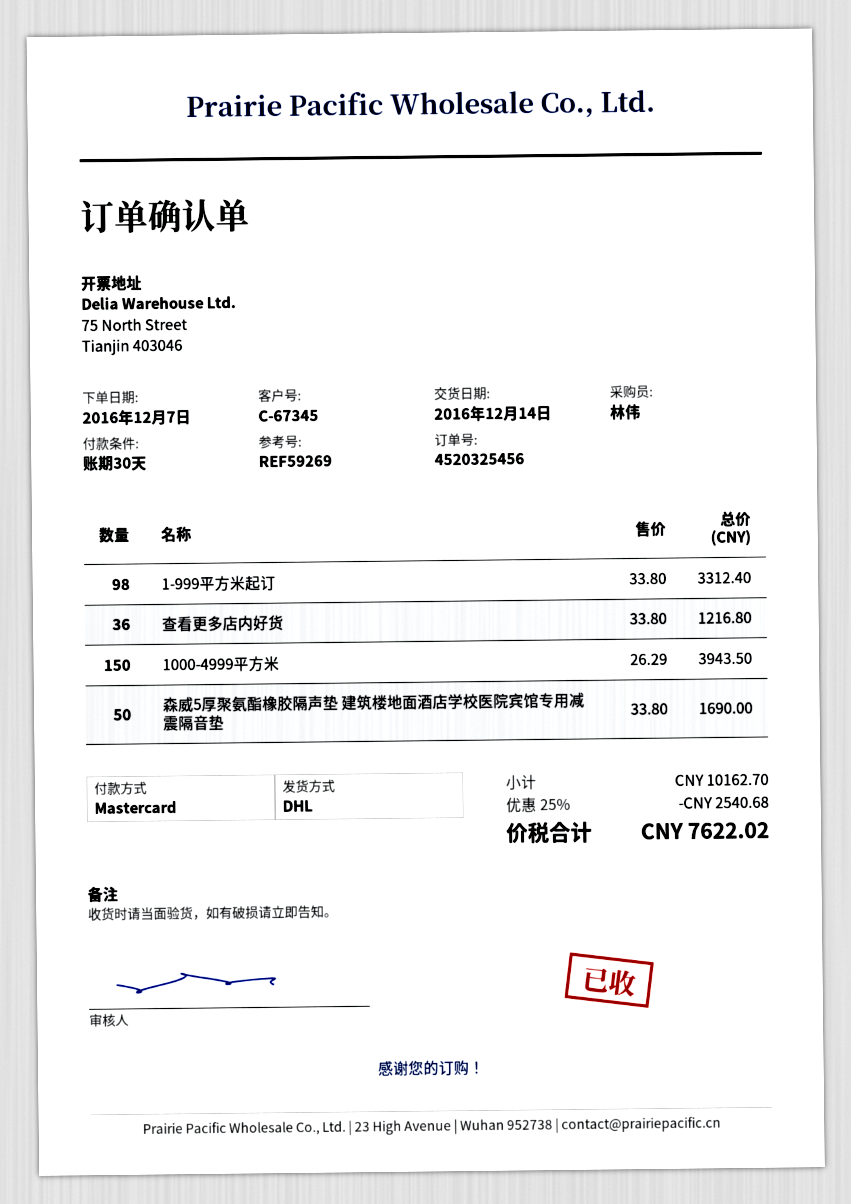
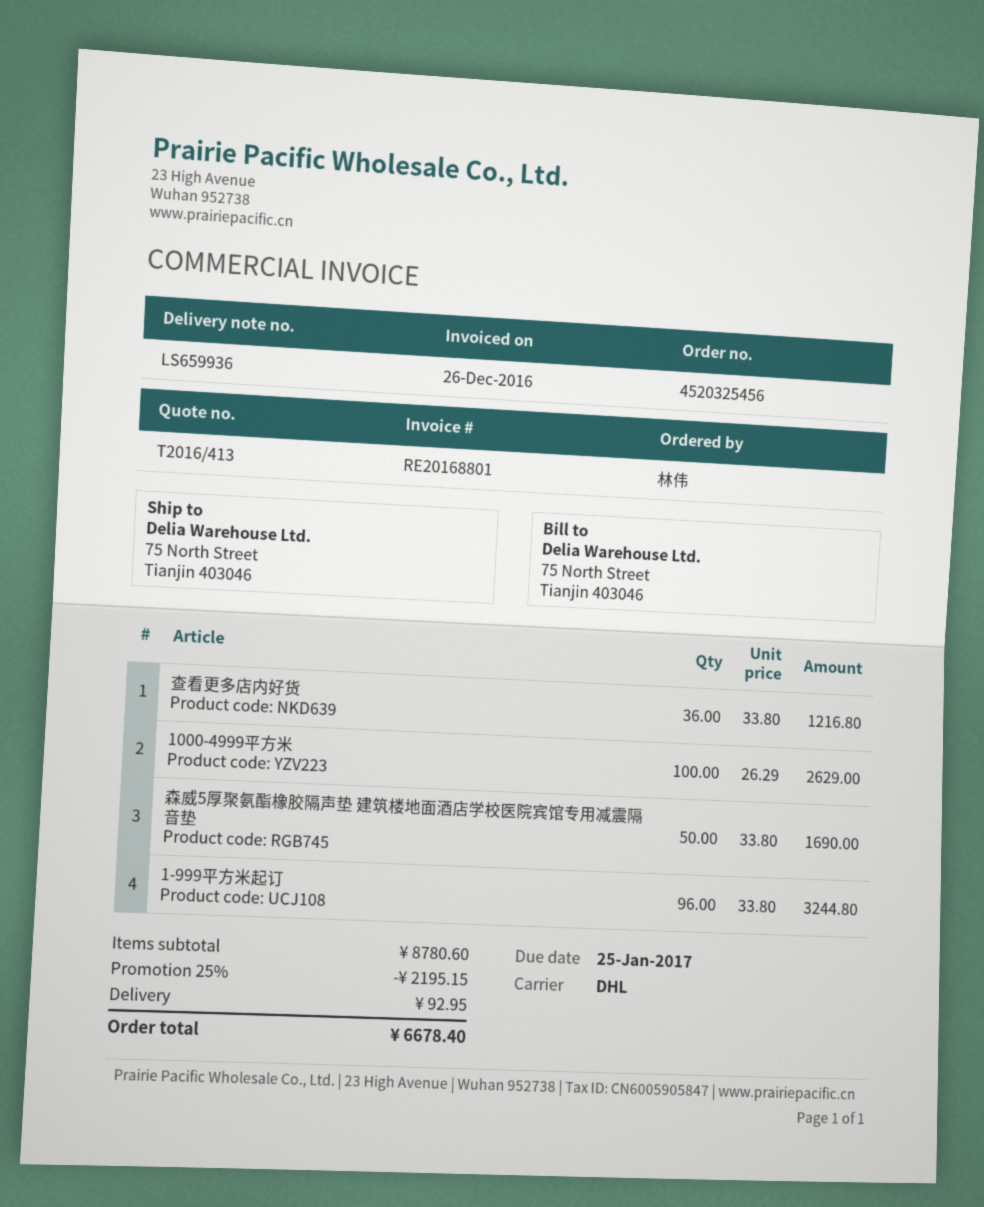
1-999平方米起订: 98 x 33.80 = 3312.40 -> 96 x 33.80 = 3244.80
1000-4999平方米: 150 x 26.29 = 3943.50 -> 100 x 26.29 = 2629.00
subtotal: 10162.70 -> 8780.60
discount: 25% = 2540.68 -> 25% = 2195.15
shipping: none -> 92.95
total: 7622.02 -> 6678.40

